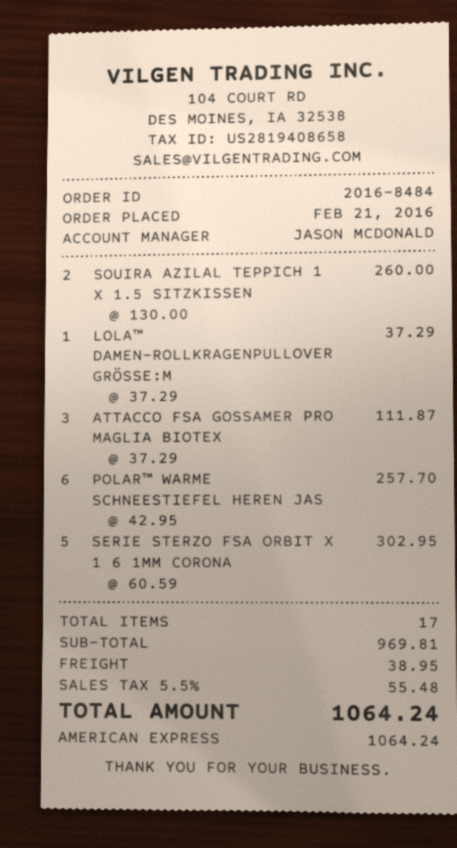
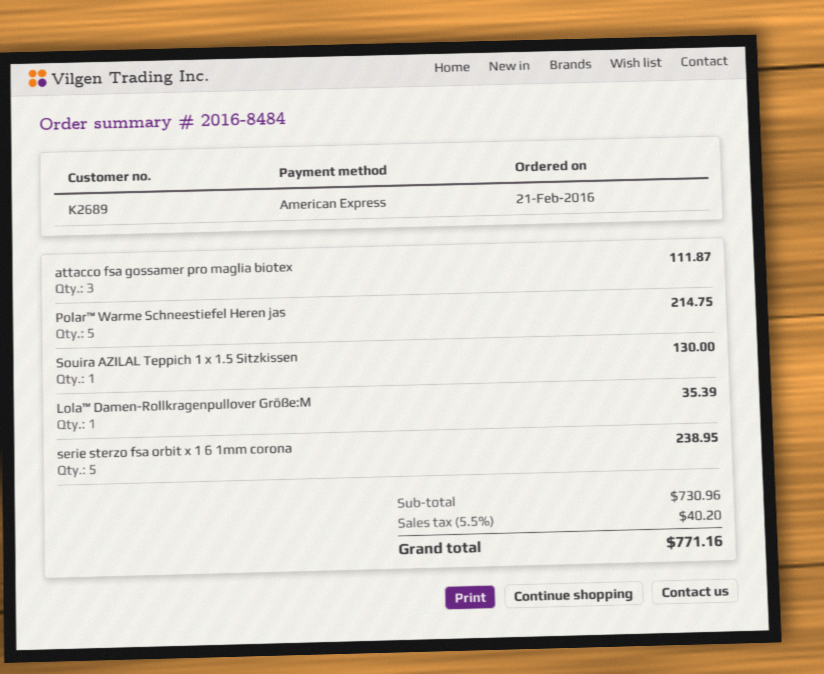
SOUIRA AZILAL TEPPICH 1 X 1.5 SITZKISSEN: 2 for 260.00 -> 1 for 130.00
LOLA™ DAMEN-ROLLKRAGENPULLOVER GRÖSSE:M: 1 for 37.29 -> 1 for 35.39
POLAR™ WARME SCHNEESTIEFEL HEREN JAS: 6 for 257.70 -> 5 for 214.75
SERIE STERZO FSA ORBIT X 1 6 1MM CORONA: 5 for 302.95 -> 5 for 238.95
subtotal: 969.81 -> 730.96
shipping: 38.95 -> none
tax: 5.5% = 55.48 -> 5.5% = 40.20
total: 1064.24 -> 771.16

